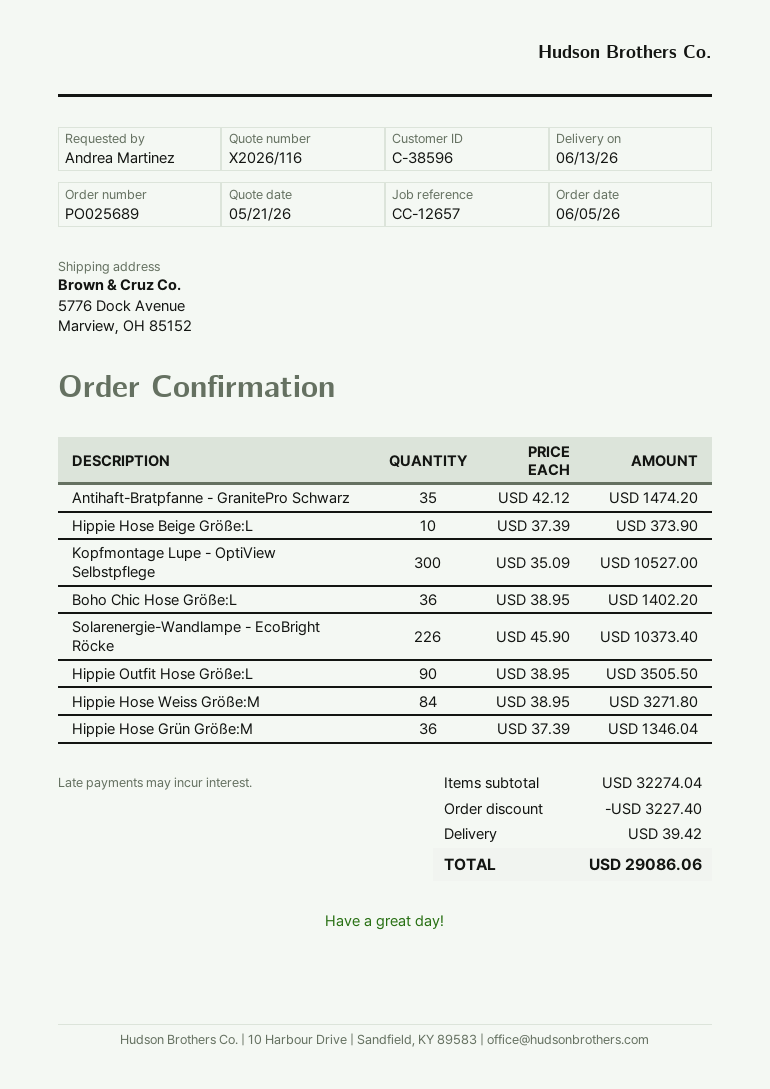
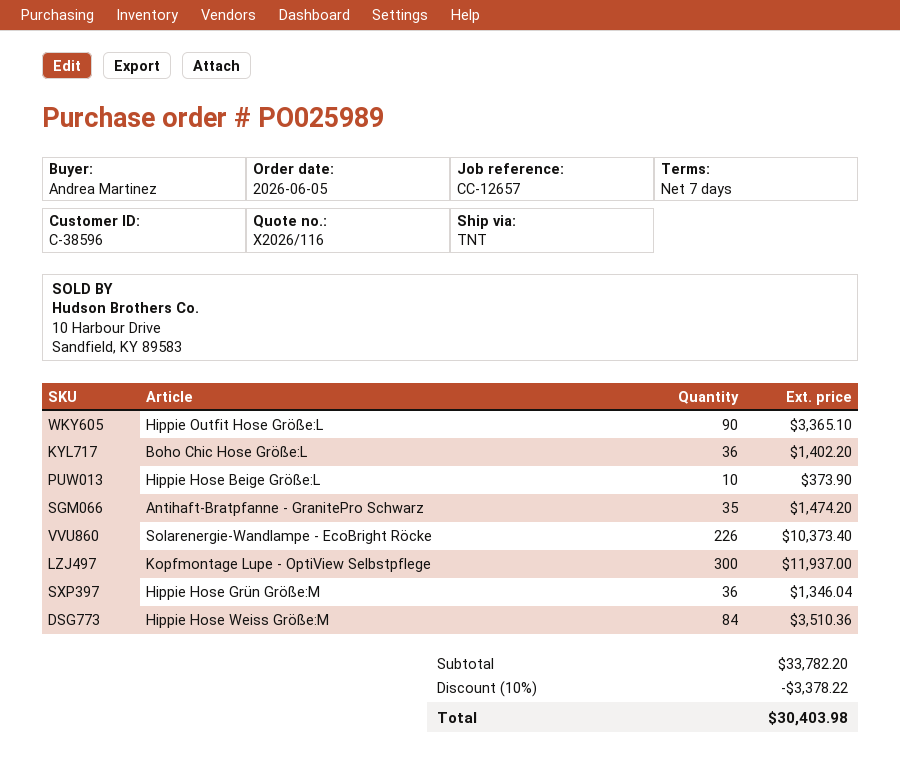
order number: PO025689 -> PO025989
Kopfmontage Lupe - OptiView Selbstpflege: 300 for 10527.00 -> 300 for 11937.00
Hippie Outfit Hose Größe:L: 90 for 3505.50 -> 90 for 3365.10
Hippie Hose Weiss Größe:M: 84 for 3271.80 -> 84 for 3510.36
subtotal: 32274.04 -> 33782.20
discount: 3227.40 -> 3378.22
shipping: 39.42 -> none
total: 29086.06 -> 30403.98

